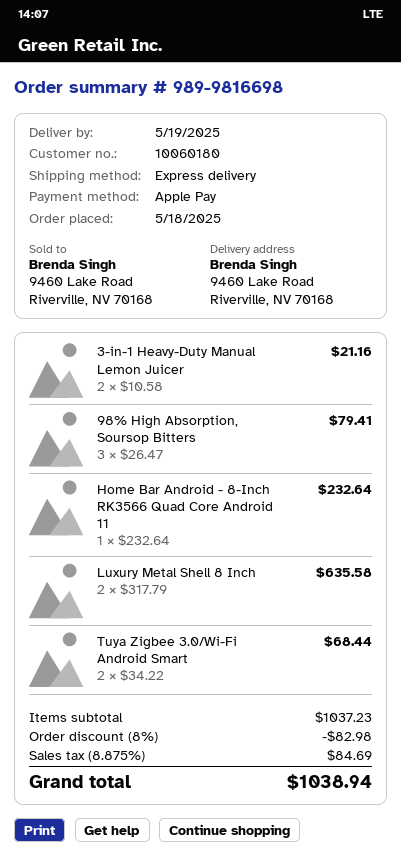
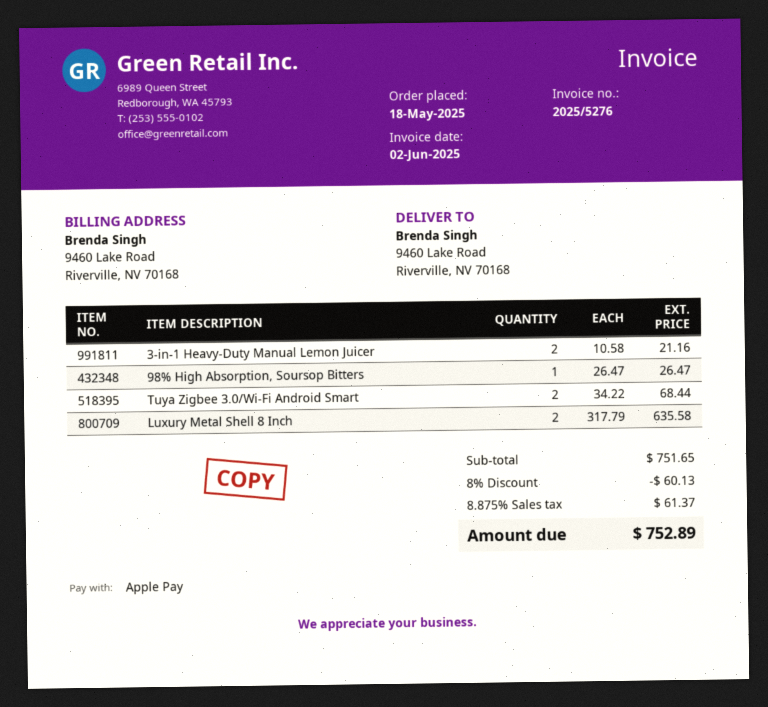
98% High Absorption, Soursop Bitters: 3 x 26.47 = 79.41 -> 1 x 26.47 = 26.47
Home Bar Android - 8-Inch RK3566 Quad Core Android 11: 1 x 232.64 = 232.64 -> none
subtotal: 1037.23 -> 751.65
discount: 8% = 82.98 -> 8% = 60.13
tax: 8.875% = 84.69 -> 8.875% = 61.37
total: 1038.94 -> 752.89

